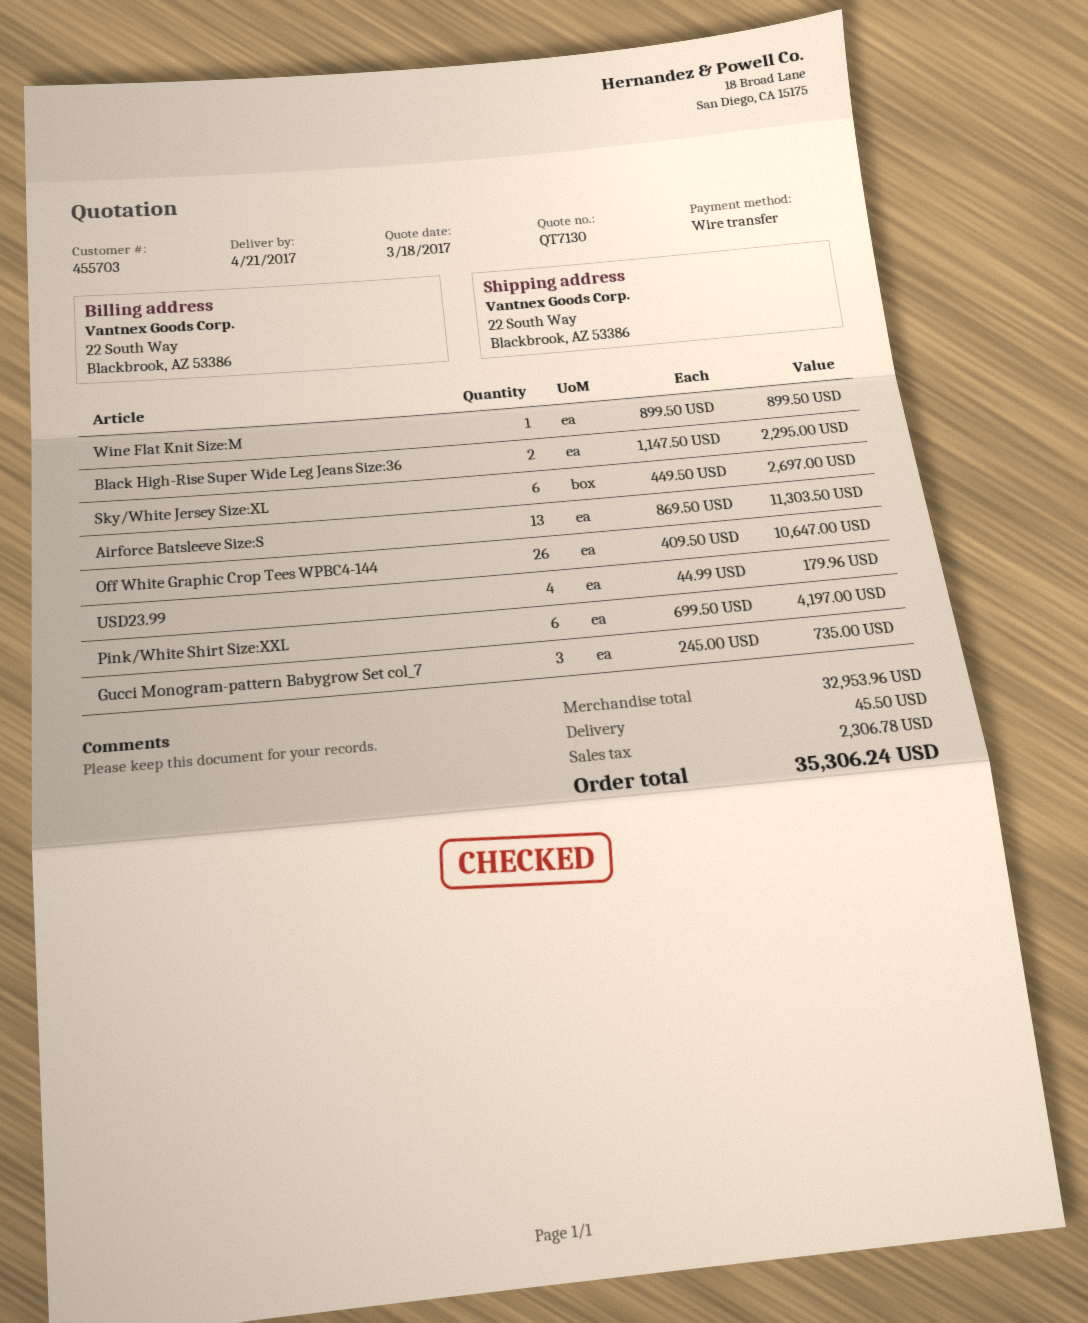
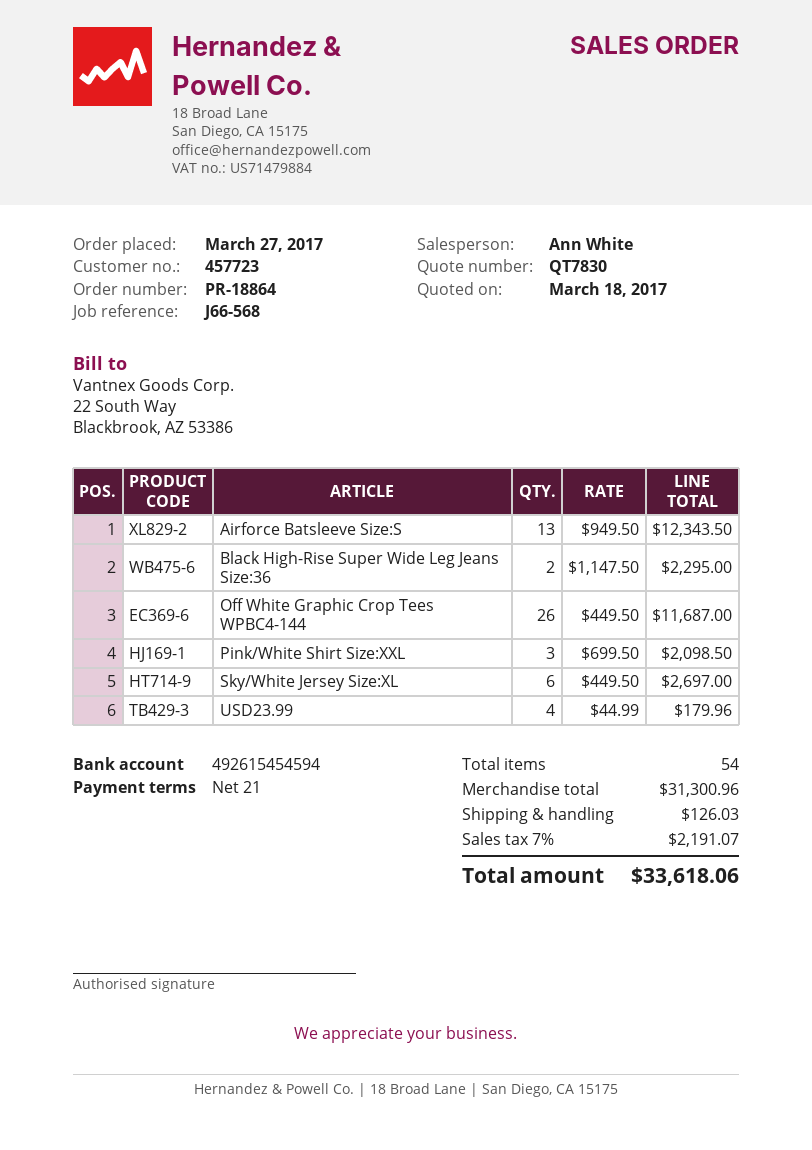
quote number: QT7130 -> QT7830
customer number: 455703 -> 457723
Wine Flat Knit Size:M: 1 x 899.50 = 899.50 -> none
Airforce Batsleeve Size:S: 13 x 869.50 = 11303.50 -> 13 x 949.50 = 12343.50
Off White Graphic Crop Tees WPBC4-144: 26 x 409.50 = 10647.00 -> 26 x 449.50 = 11687.00
Pink/White Shirt Size:XXL: 6 x 699.50 = 4197.00 -> 3 x 699.50 = 2098.50
Gucci Monogram-pattern Babygrow Set col_7: 3 x 245.00 = 735.00 -> none
subtotal: 32953.96 -> 31300.96
shipping: 45.50 -> 126.03
tax: 2306.78 -> 2191.07
total: 35306.24 -> 33618.06

